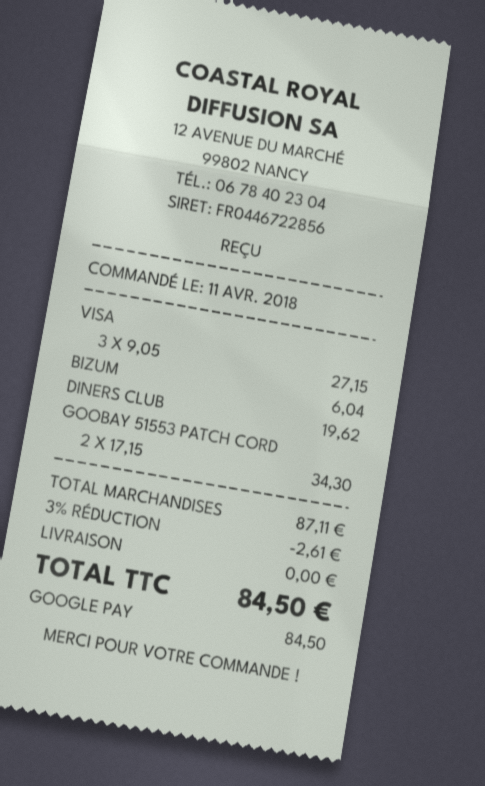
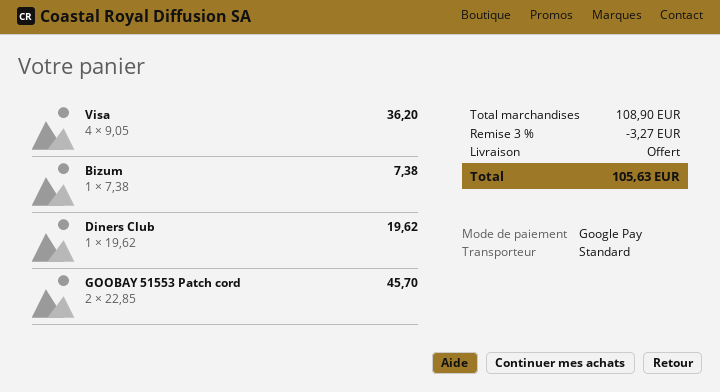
VISA: 3 x 9.05 = 27.15 -> 4 x 9.05 = 36.20
BIZUM: 1 x 6.04 = 6.04 -> 1 x 7.38 = 7.38
GOOBAY 51553 PATCH CORD: 2 x 17.15 = 34.30 -> 2 x 22.85 = 45.70
subtotal: 87.11 -> 108.90
discount: 3% = 2.61 -> 3% = 3.27
total: 84.50 -> 105.63

